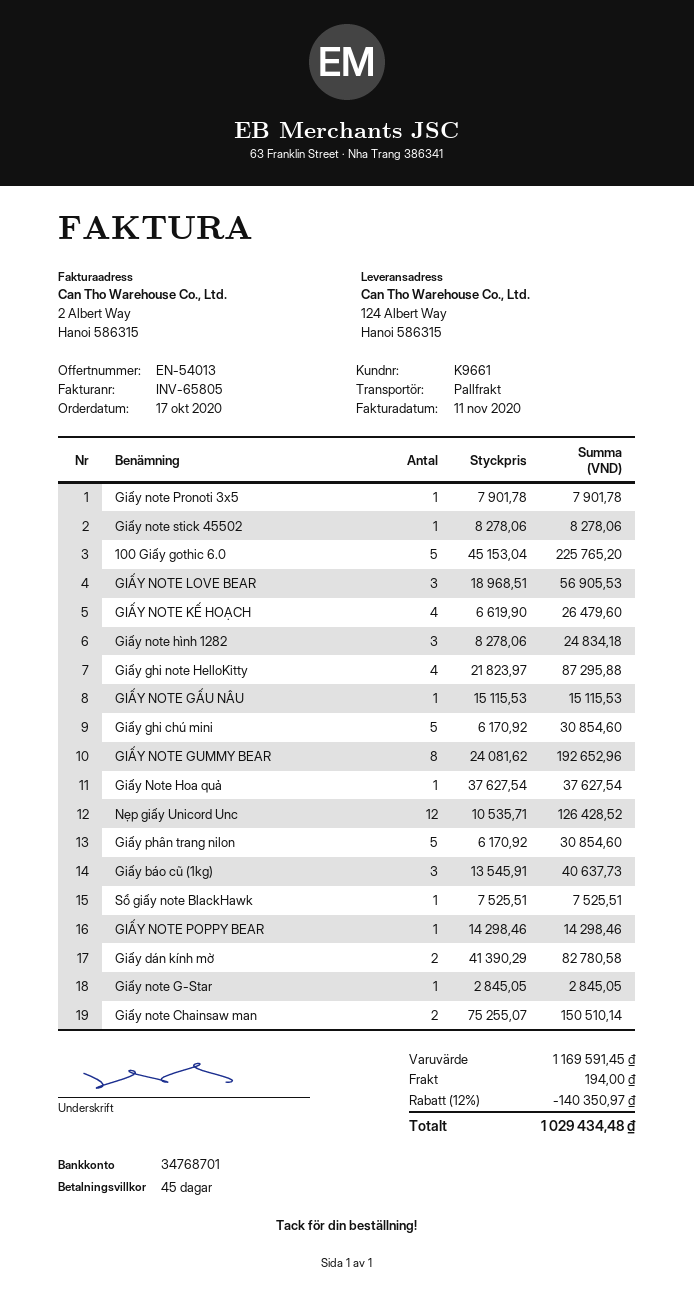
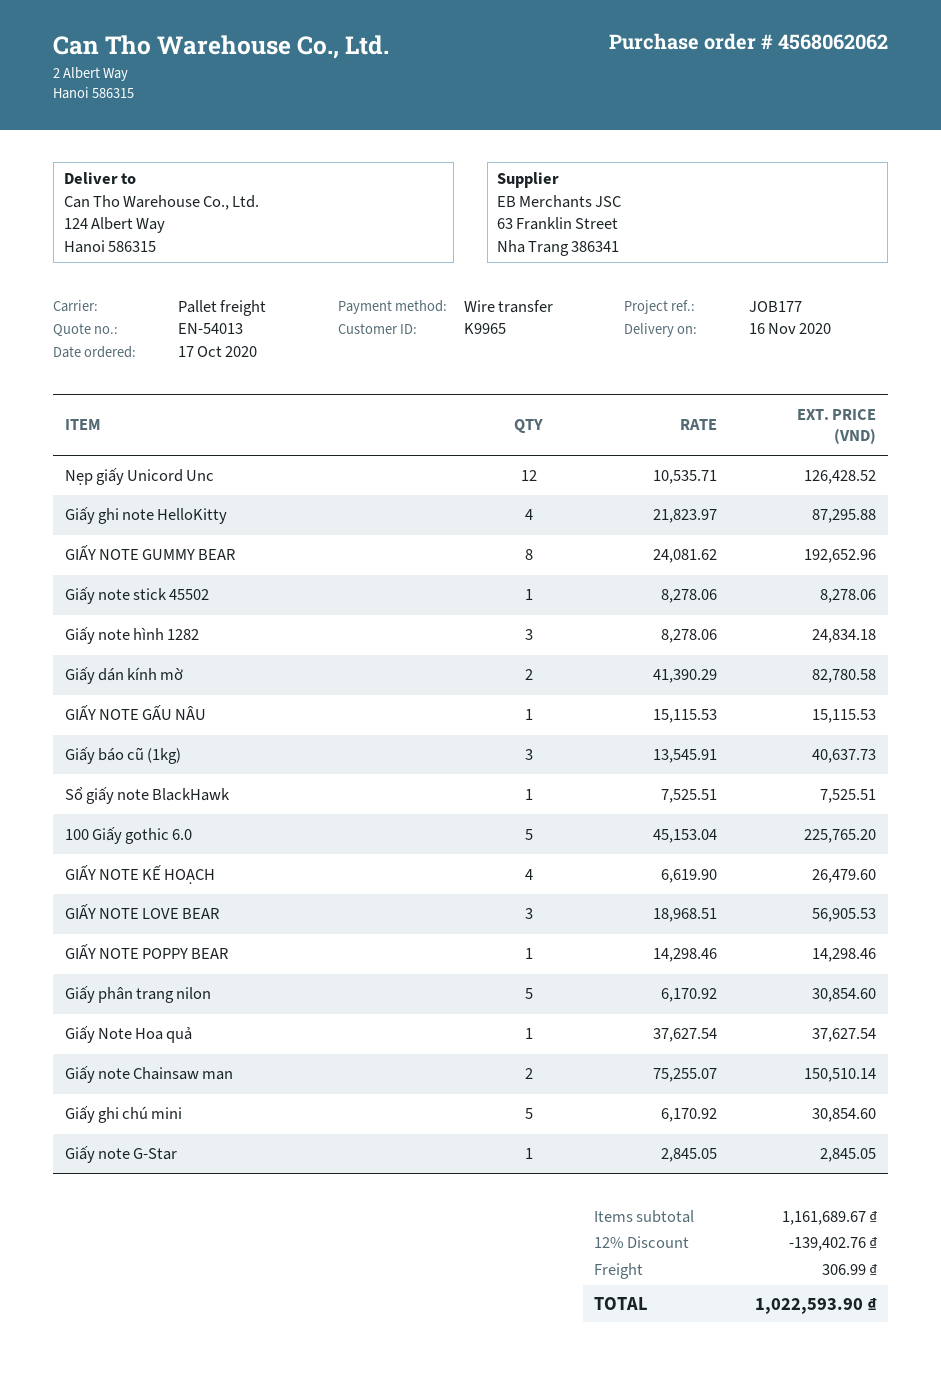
customer number: K9661 -> K9965
Giấy note Pronoti 3x5: 1 x 7901.78 = 7901.78 -> none
subtotal: 1169591.45 -> 1161689.67
discount: 12% = 140350.97 -> 12% = 139402.76
shipping: 194.00 -> 306.99
total: 1029434.48 -> 1022593.90

